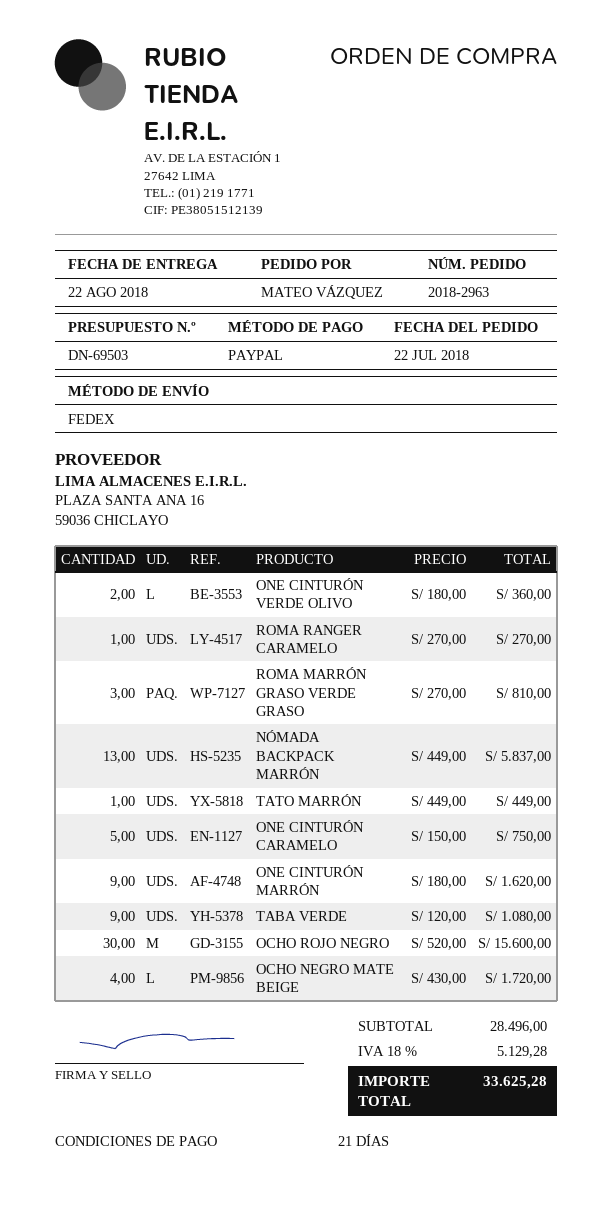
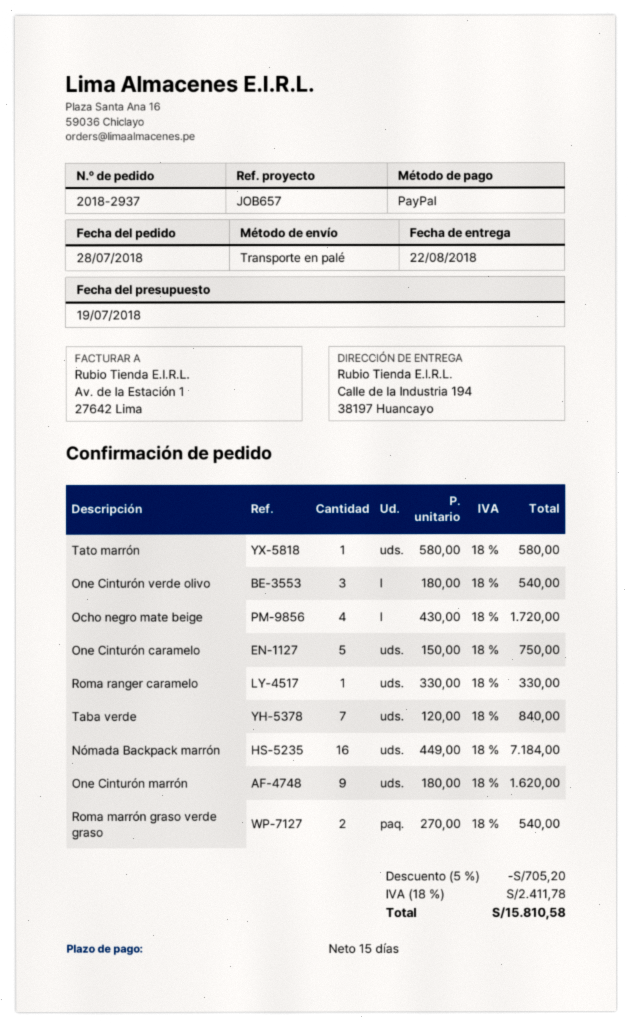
order number: 2018-2963 -> 2018-2937
order date: 2018-07-22 -> 2018-07-28
payment terms: 21 days -> 15 days
shipping method: FedEx -> pallet freight
ONE CINTURÓN VERDE OLIVO: 2 x 180.00 = 360.00 -> 3 x 180.00 = 540.00
ROMA RANGER CARAMELO: 1 x 270.00 = 270.00 -> 1 x 330.00 = 330.00
ROMA MARRÓN GRASO VERDE GRASO: 3 x 270.00 = 810.00 -> 2 x 270.00 = 540.00
NÓMADA BACKPACK MARRÓN: 13 x 449.00 = 5837.00 -> 16 x 449.00 = 7184.00
TATO MARRÓN: 1 x 449.00 = 449.00 -> 1 x 580.00 = 580.00
TABA VERDE: 9 x 120.00 = 1080.00 -> 7 x 120.00 = 840.00
OCHO ROJO NEGRO: 30 x 520.00 = 15600.00 -> none
discount: none -> 5% = 705.20
tax: 18% = 5129.28 -> 18% = 2411.78
total: 33625.28 -> 15810.58

